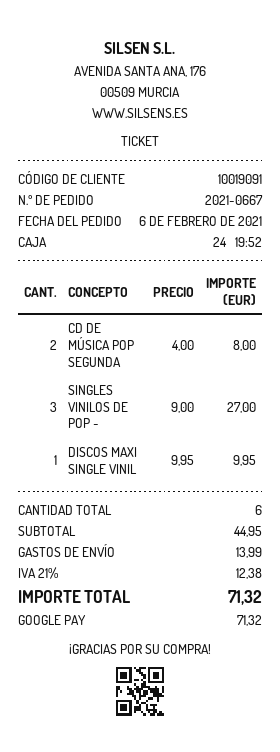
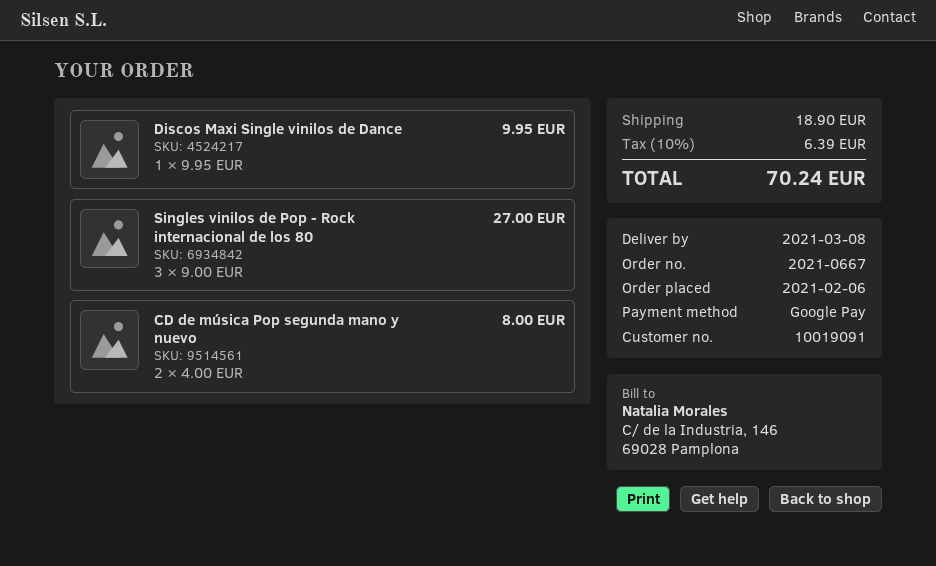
shipping: 13.99 -> 18.90
tax: 21% = 12.38 -> 10% = 6.39
total: 71.32 -> 70.24

